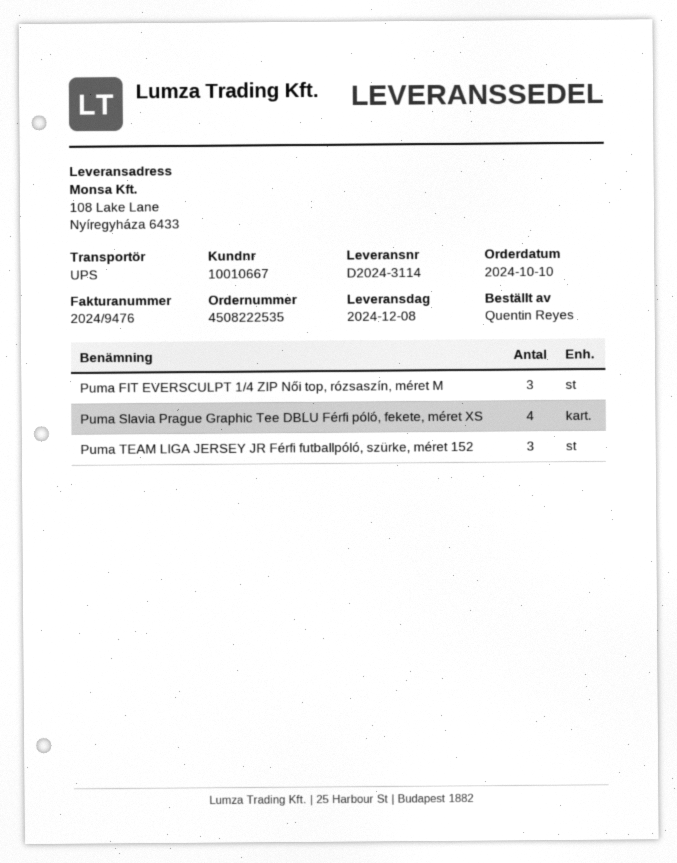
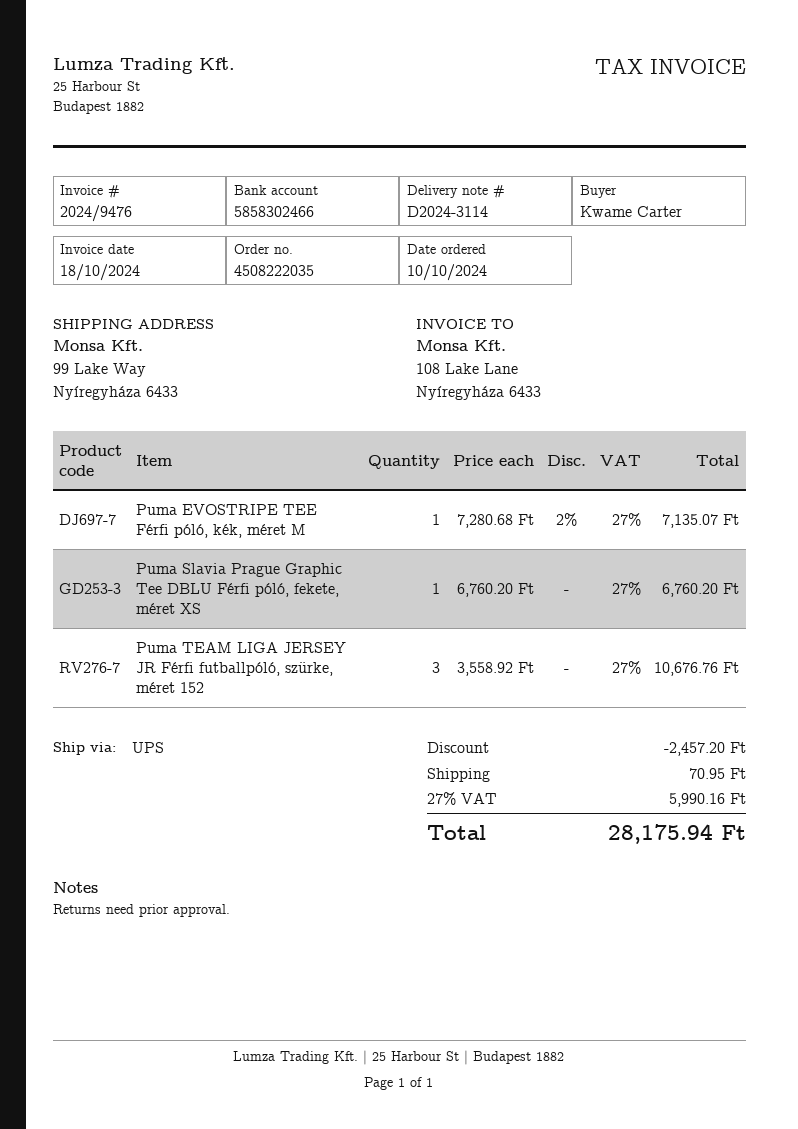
order number: 4508222535 -> 4508222035
ordered by: Quentin Reyes -> Kwame Carter
ship to: 108 Lake Lane, Nyíregyháza 6433 -> 99 Lake Way, Nyíregyháza 6433
Puma FIT EVERSCULPT 1/4 ZIP Női top, rózsaszín, méret M: 3 -> none
Puma Slavia Prague Graphic Tee DBLU Férfi póló, fekete, méret XS: 4 -> 1
Puma EVOSTRIPE TEE Férfi póló, kék, méret M: none -> 1

